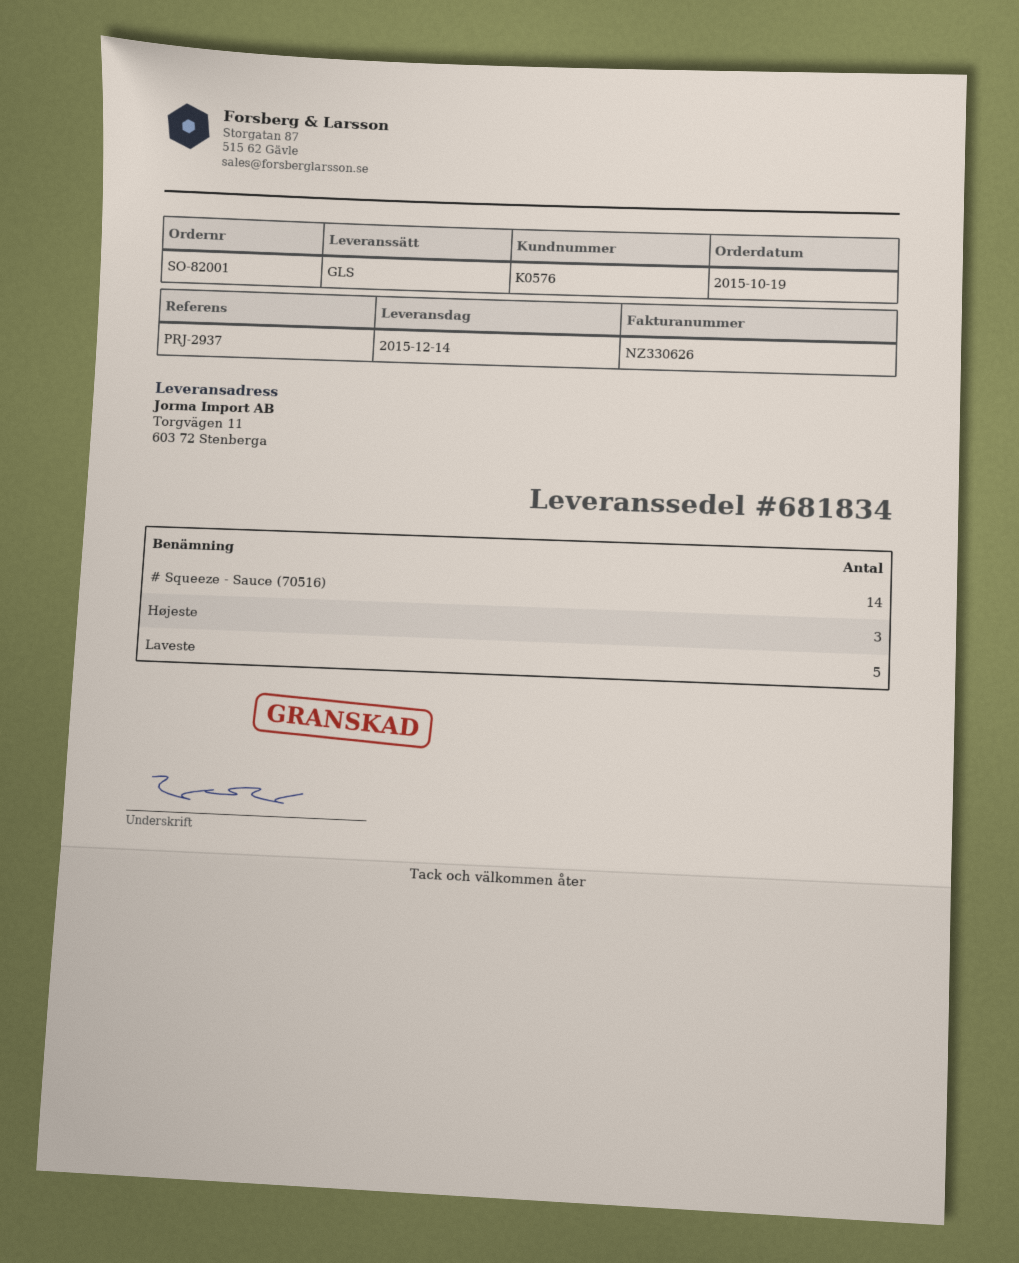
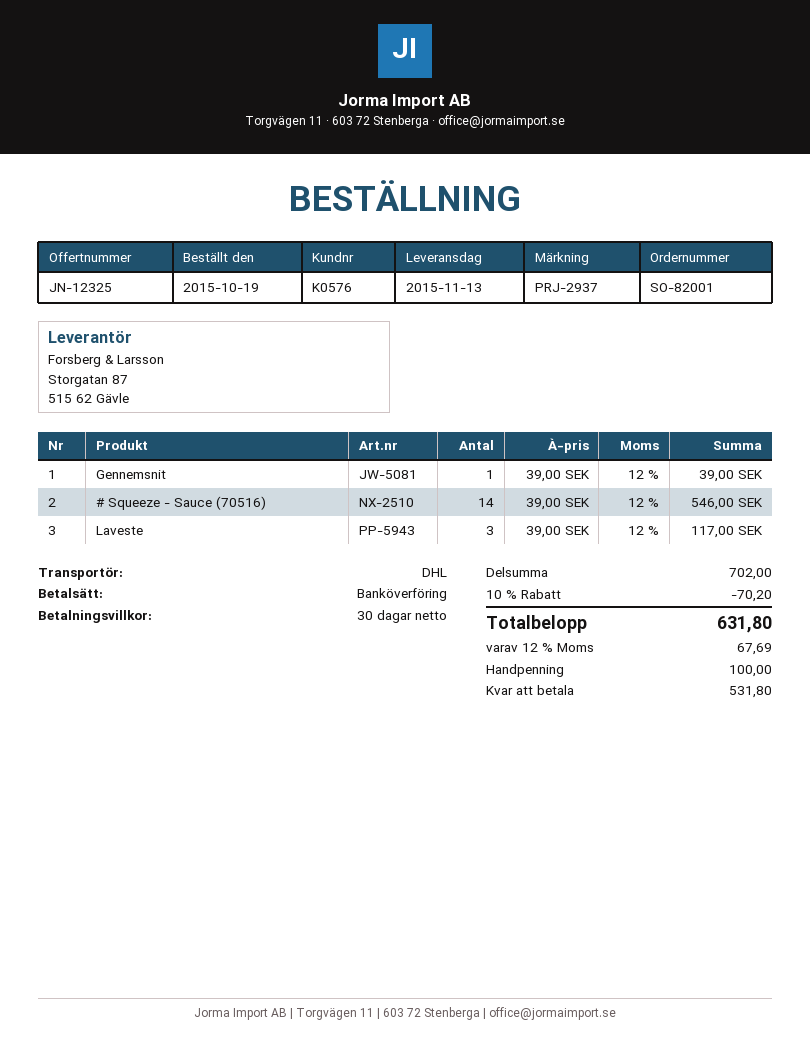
delivery date: 2015-12-14 -> 2015-11-13
shipping method: GLS -> DHL
Højeste: 3 -> none
Laveste: 5 -> 3
Gennemsnit: none -> 1

